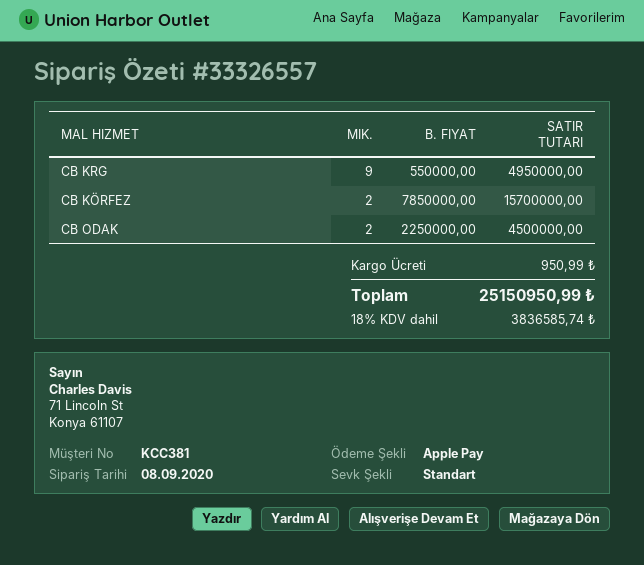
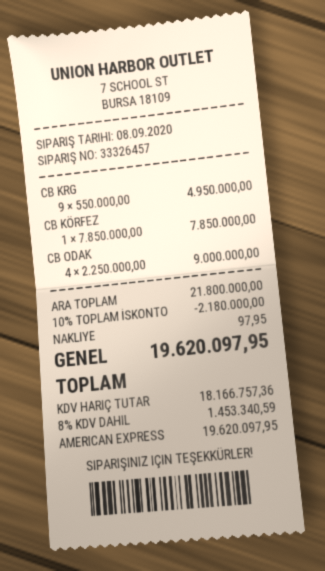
order number: 33326557 -> 33326457
payment method: Apple Pay -> American Express
CB KÖRFEZ: 2 x 7850000.00 = 15700000.00 -> 1 x 7850000.00 = 7850000.00
CB ODAK: 2 x 2250000.00 = 4500000.00 -> 4 x 2250000.00 = 9000000.00
discount: none -> 10% = 2180000.00
shipping: 950.99 -> 97.95
tax: 18% = 3836585.74 -> 8% = 1453340.59
total: 25150950.99 -> 19620097.95

